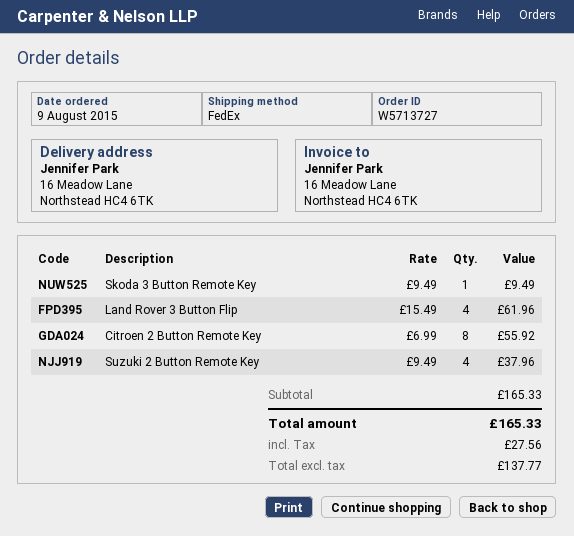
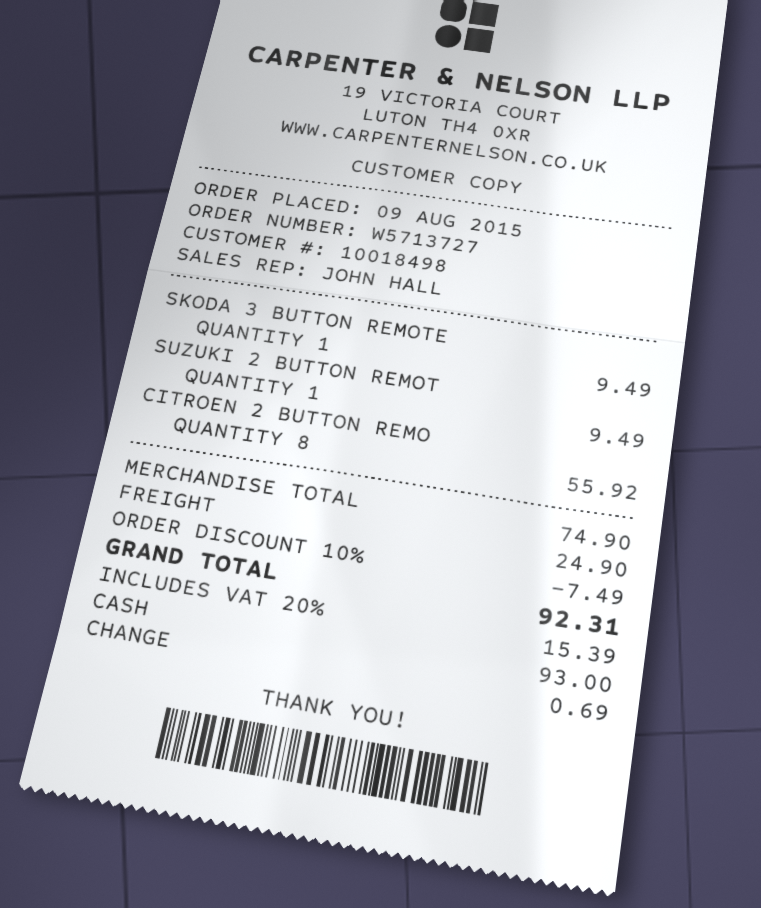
Land Rover 3 Button Flip: 4 for 61.96 -> none
Suzuki 2 Button Remote Key: 4 for 37.96 -> 1 for 9.49
subtotal: 165.33 -> 74.90
discount: none -> 10% = 7.49
shipping: none -> 24.90
tax: 27.56 -> 15.39
total: 165.33 -> 92.31

